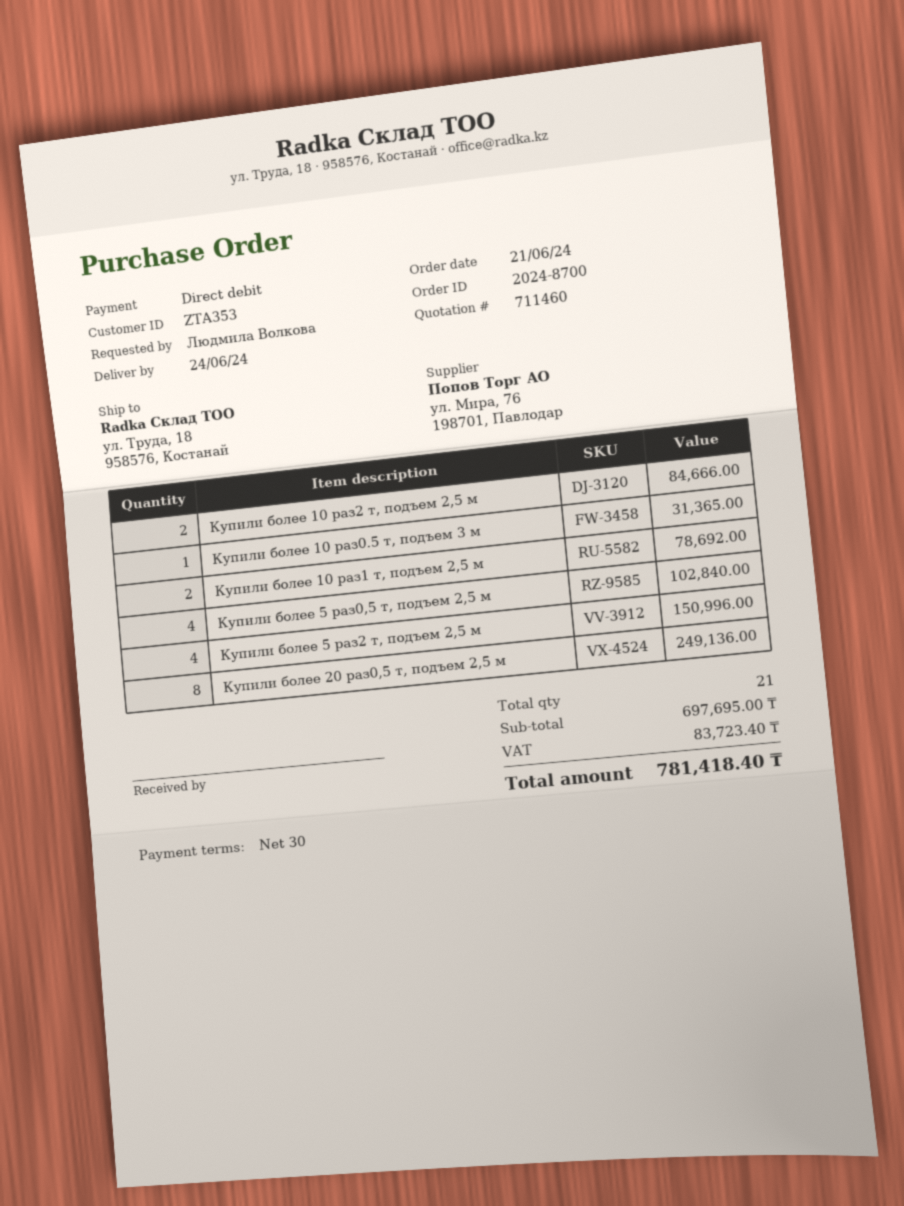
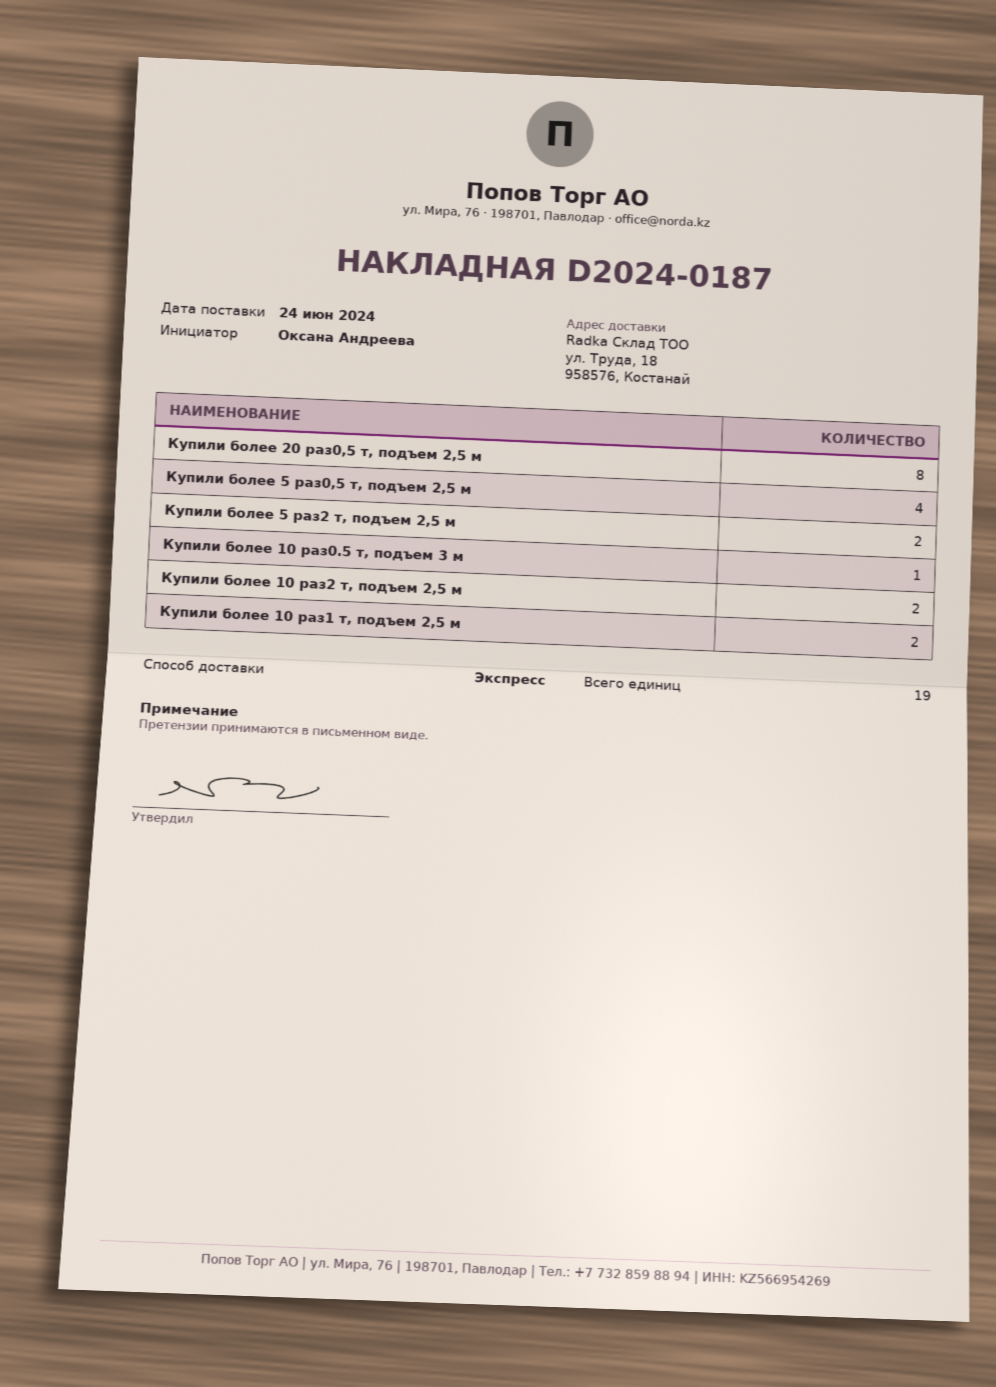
ordered by: Людмила Волкова -> Оксана Андреева
Купили более 5 раз2 т, подъем 2,5 м: 4 -> 2
total quantity: 21 -> 19

